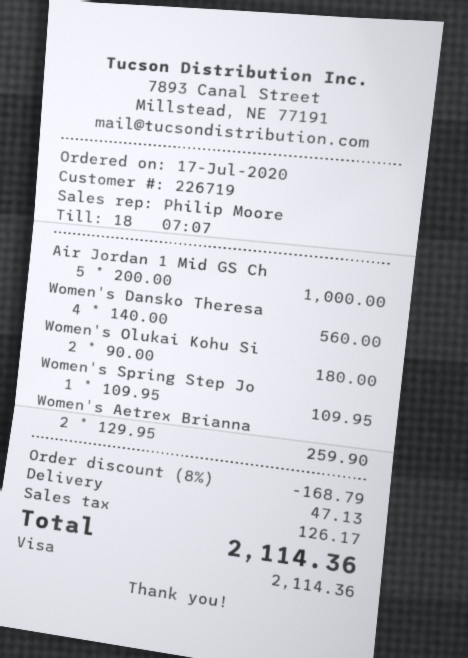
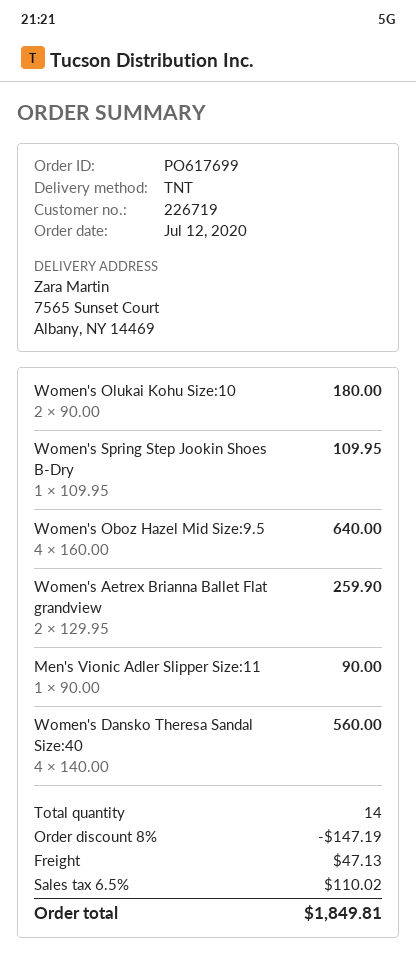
order date: 2020-07-17 -> 2020-07-12
Air Jordan 1 Mid GS Ch: 5 x 200.00 = 1000.00 -> none
Women's Oboz Hazel Mid Size:9.5: none -> 4 x 160.00 = 640.00
Men's Vionic Adler Slipper Size:11: none -> 1 x 90.00 = 90.00
discount: 8% = 168.79 -> 8% = 147.19
tax: 126.17 -> 110.02
total: 2114.36 -> 1849.81

